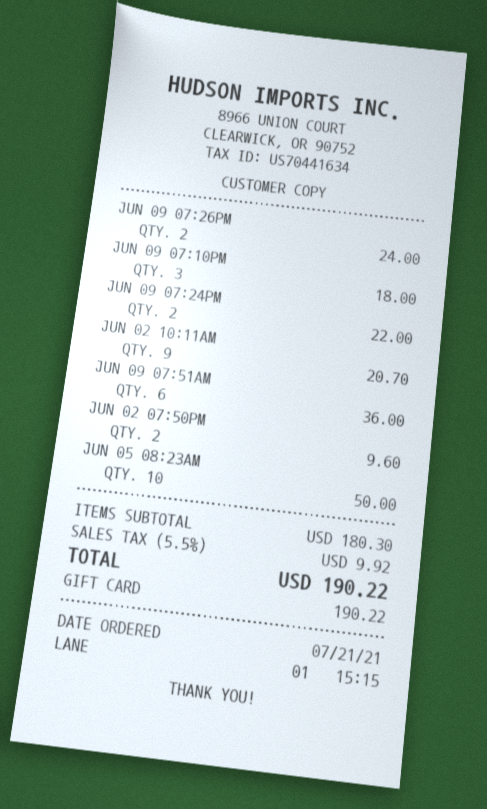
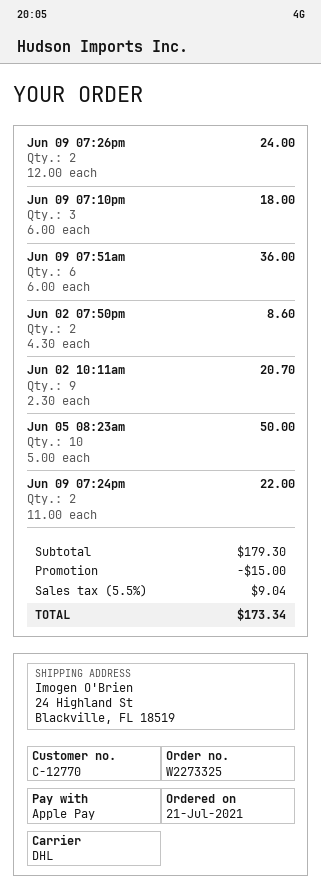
payment method: gift card -> Apple Pay
JUN 02 07:50PM: 2 for 9.60 -> 2 for 8.60
subtotal: 180.30 -> 179.30
discount: none -> 15.00
tax: 5.5% = 9.92 -> 5.5% = 9.04
total: 190.22 -> 173.34

